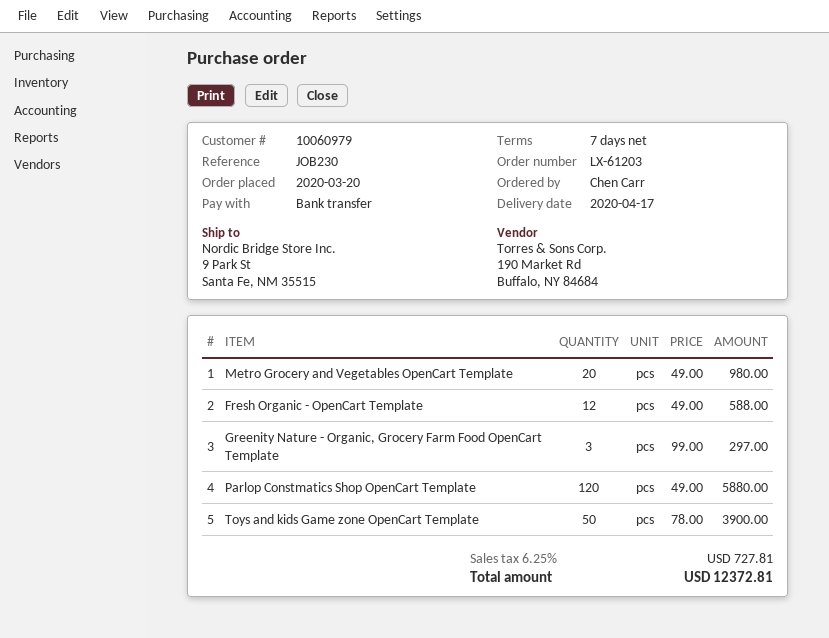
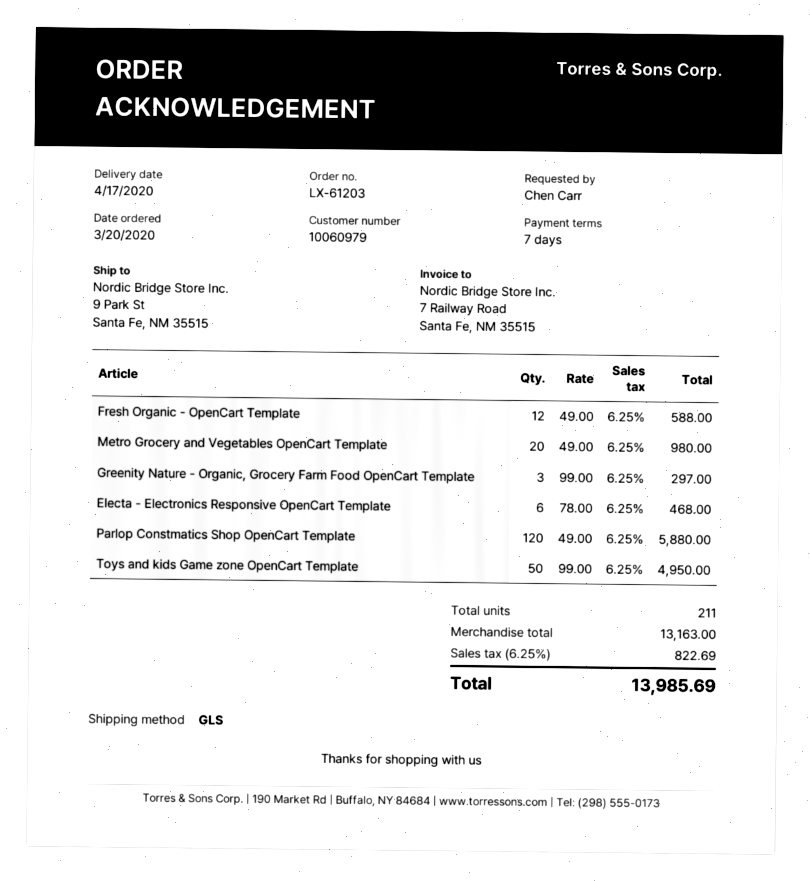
Toys and kids Game zone OpenCart Template: 50 x 78.00 = 3900.00 -> 50 x 99.00 = 4950.00
Electa - Electronics Responsive OpenCart Template: none -> 6 x 78.00 = 468.00
tax: 6.25% = 727.81 -> 6.25% = 822.69
total: 12372.81 -> 13985.69

